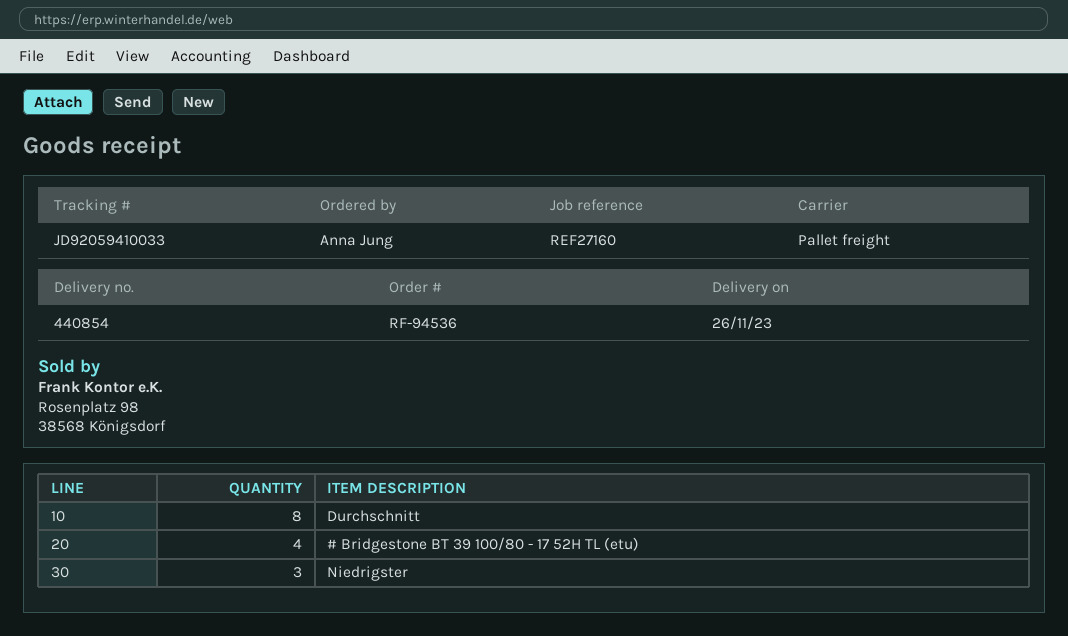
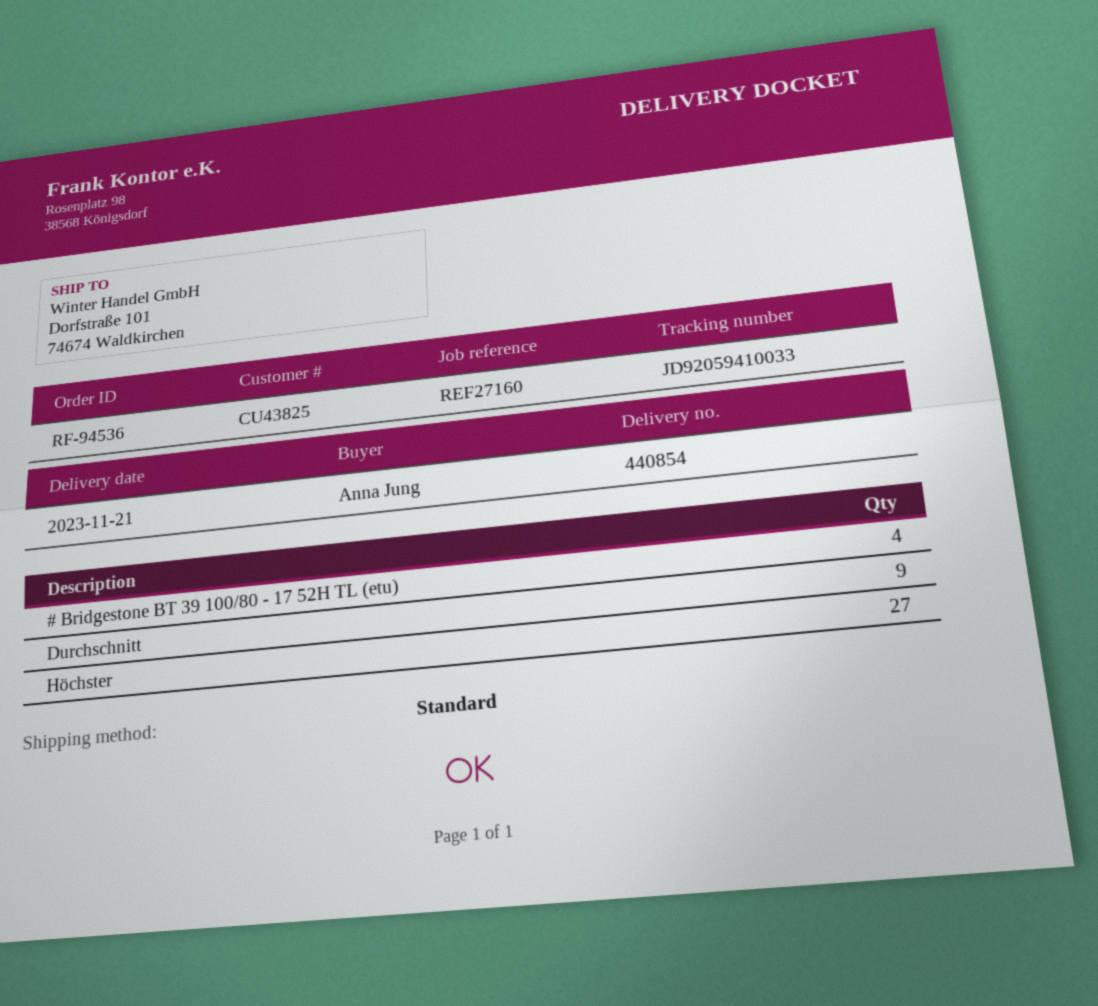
delivery date: 2023-11-26 -> 2023-11-21
shipping method: pallet freight -> standard
Durchschnitt: 8 -> 9
Niedrigster: 3 -> none
Höchster: none -> 27

